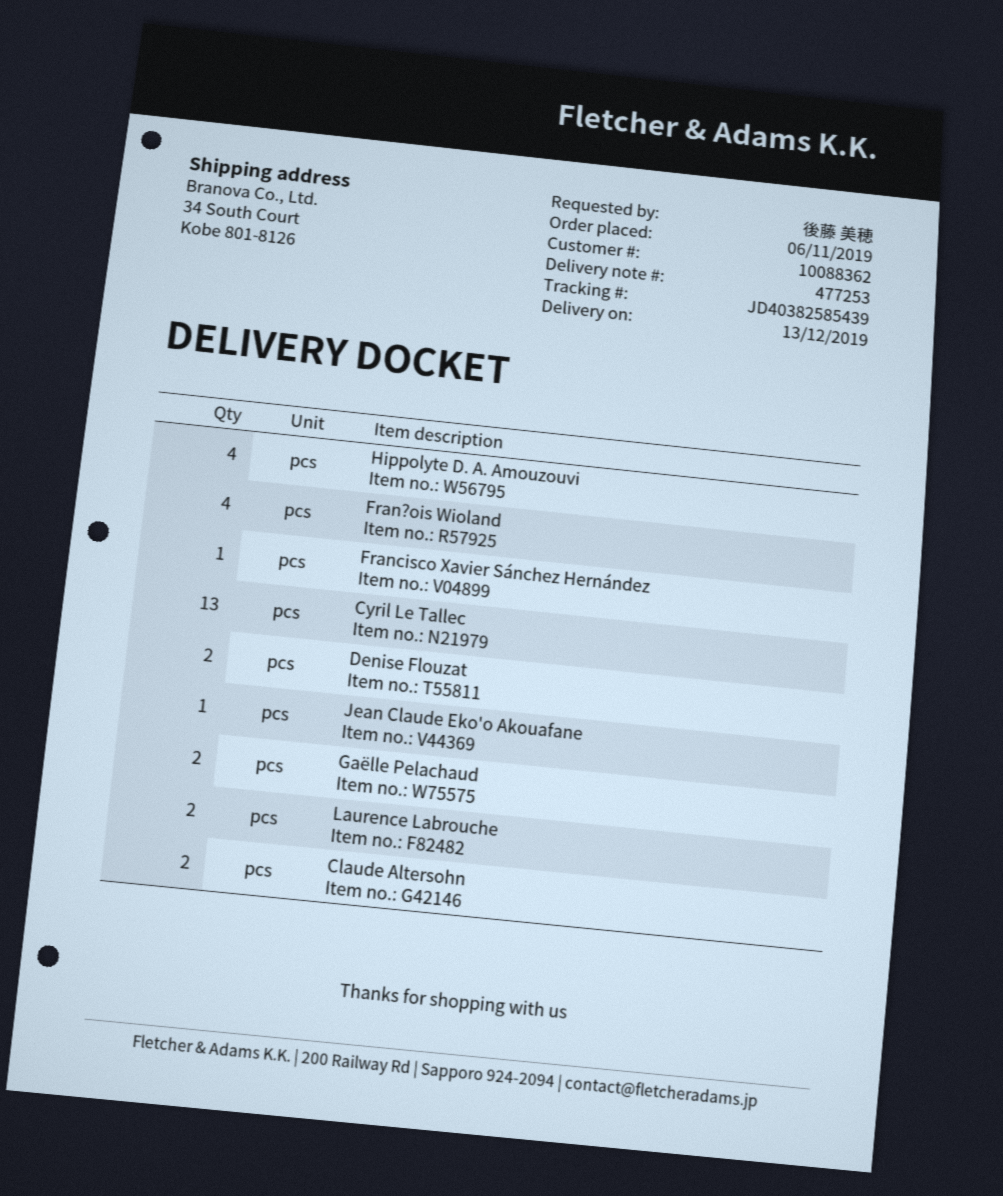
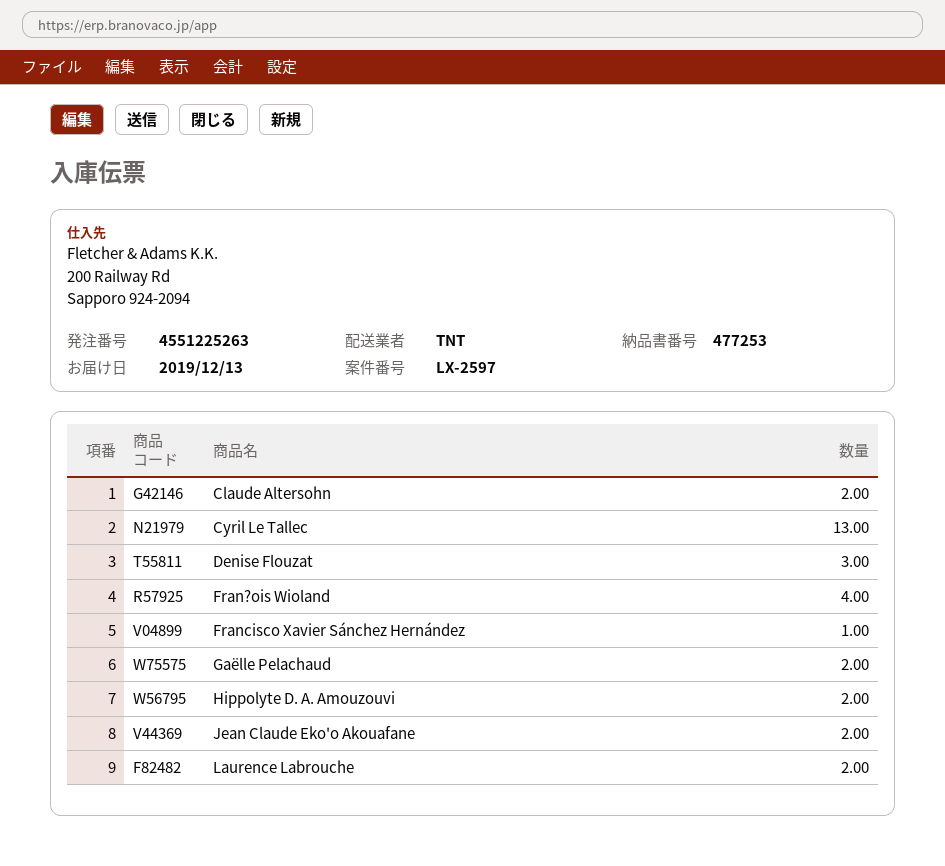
Hippolyte D. A. Amouzouvi: 4 -> 2
Denise Flouzat: 2 -> 3
Jean Claude Eko'o Akouafane: 1 -> 2

